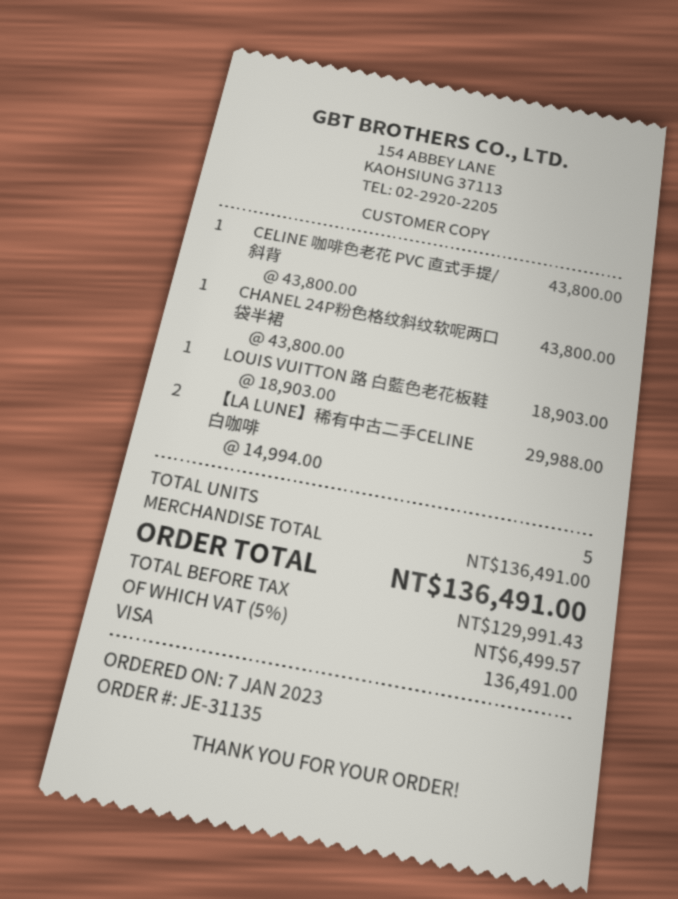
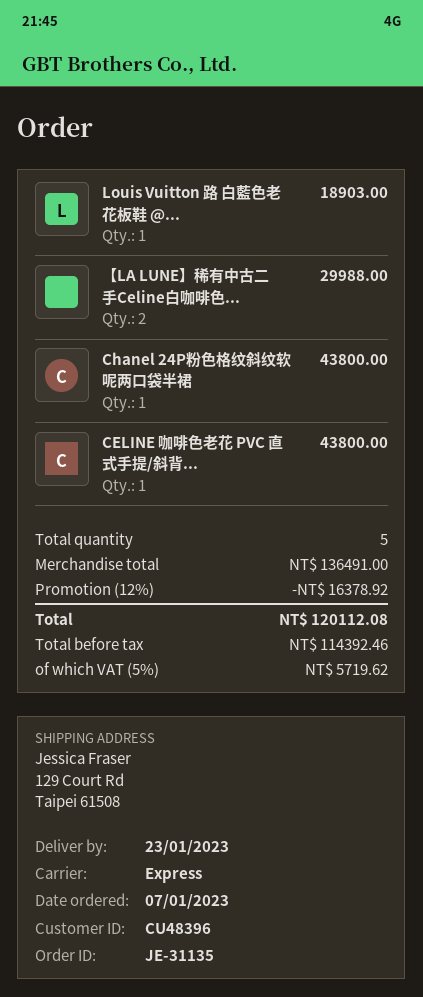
discount: none -> 12% = 16378.92
net: 129991.43 -> 114392.46
tax: 5% = 6499.57 -> 5% = 5719.62
total: 136491.00 -> 120112.08

